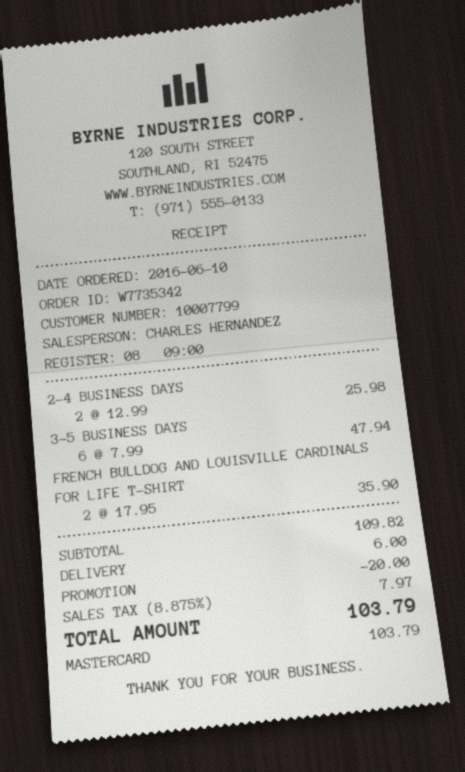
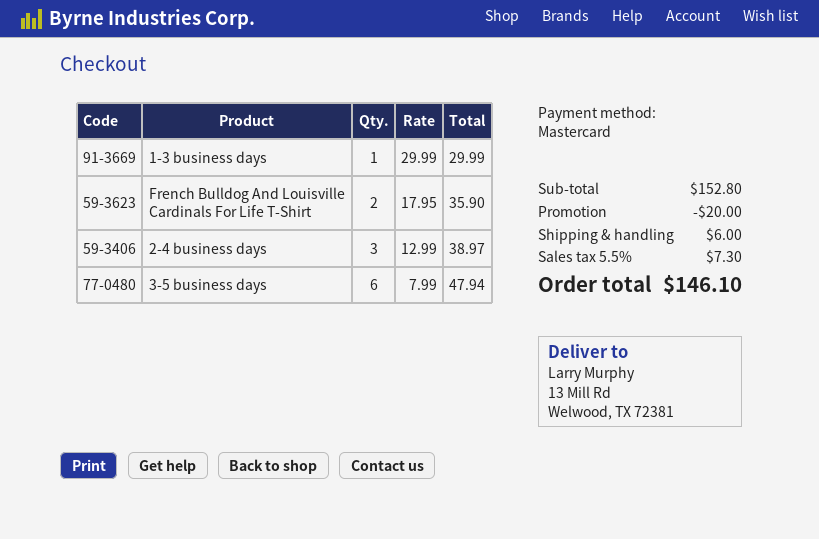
2-4 BUSINESS DAYS: 2 x 12.99 = 25.98 -> 3 x 12.99 = 38.97
1-3 business days: none -> 1 x 29.99 = 29.99
subtotal: 109.82 -> 152.80
tax: 8.875% = 7.97 -> 5.5% = 7.30
total: 103.79 -> 146.10

